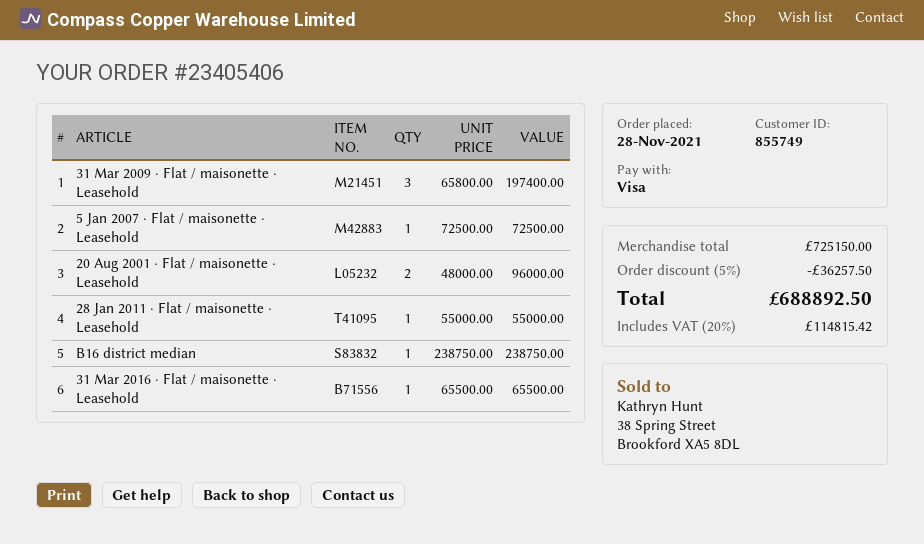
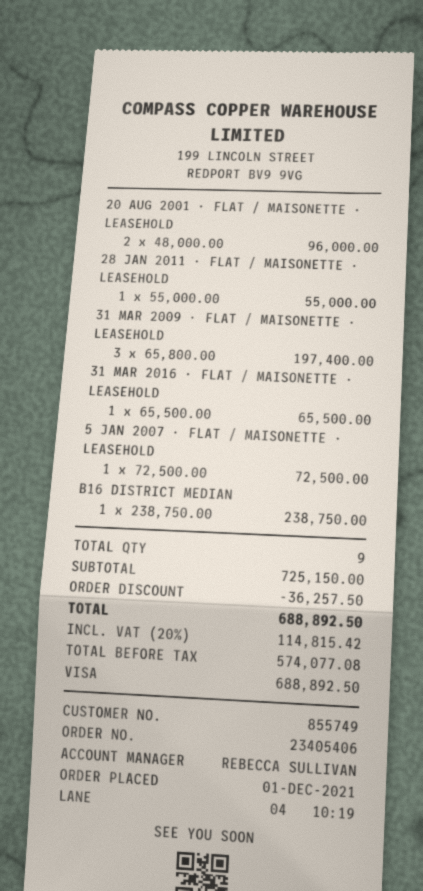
order date: 2021-11-28 -> 2021-12-01

